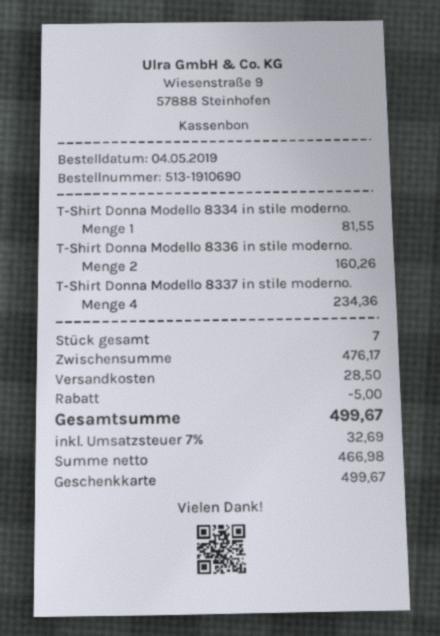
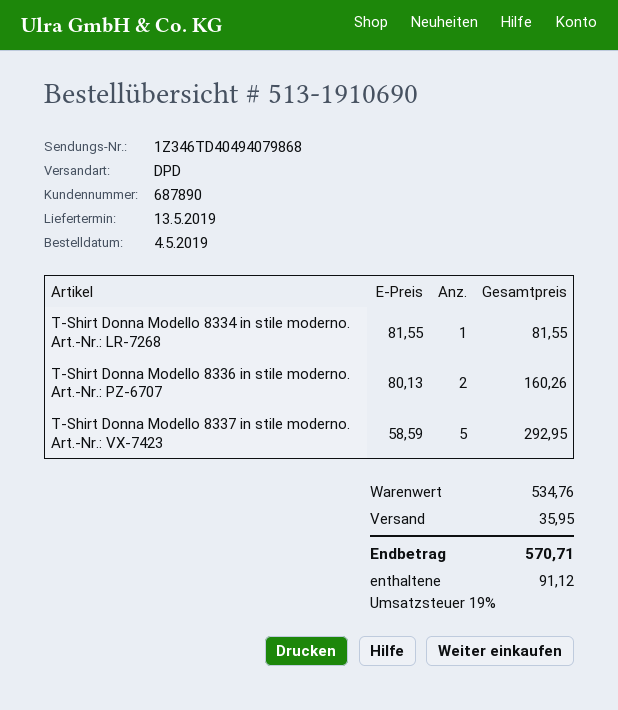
T-Shirt Donna Modello 8337 in stile moderno.: 4 for 234.36 -> 5 for 292.95
subtotal: 476.17 -> 534.76
discount: 5.00 -> none
shipping: 28.50 -> 35.95
tax: 7% = 32.69 -> 19% = 91.12
total: 499.67 -> 570.71

